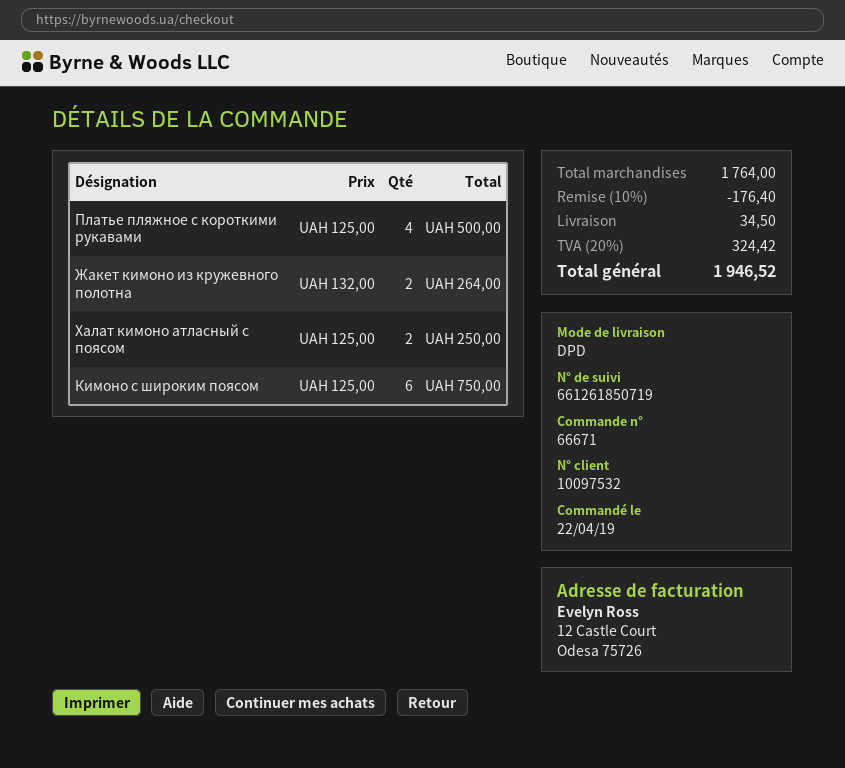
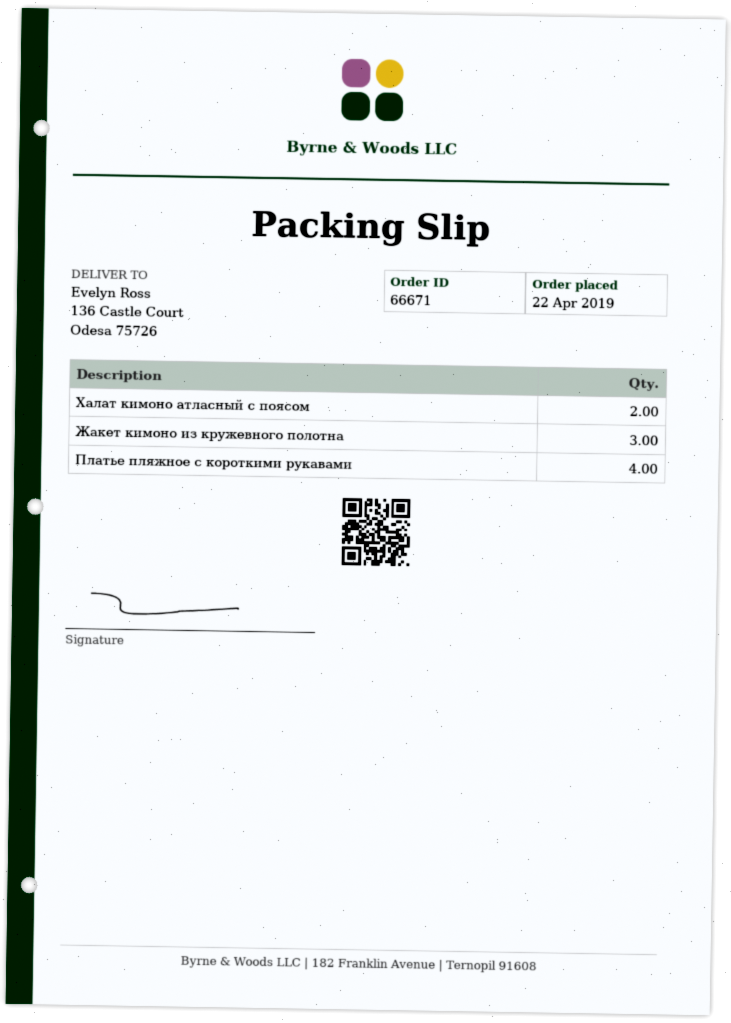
Жакет кимоно из кружевного полотна: 2 -> 3
Кимоно с широким поясом: 6 -> none

